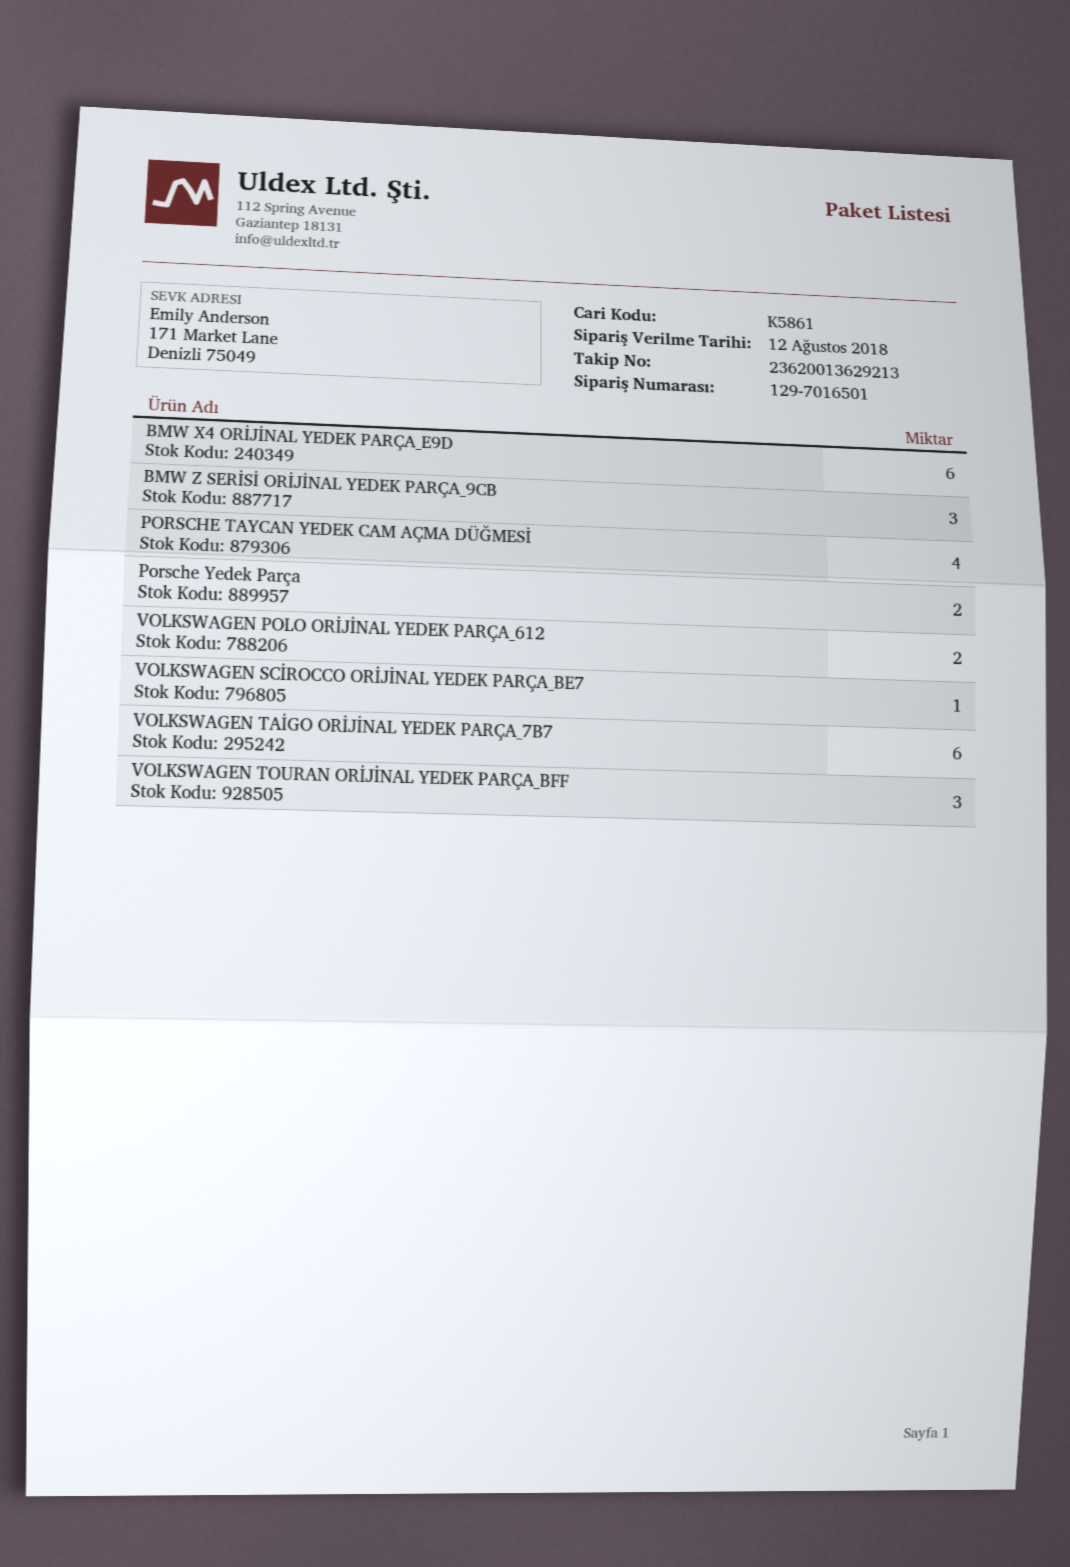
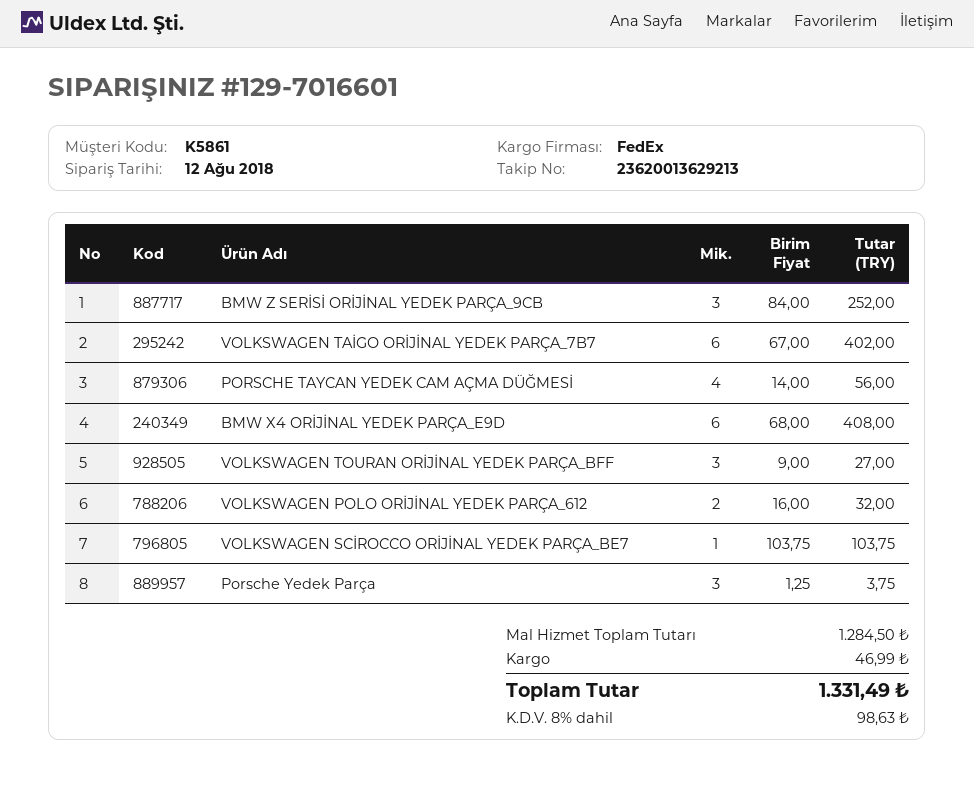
order number: 129-7016501 -> 129-7016601
Porsche Yedek Parça: 2 -> 3

